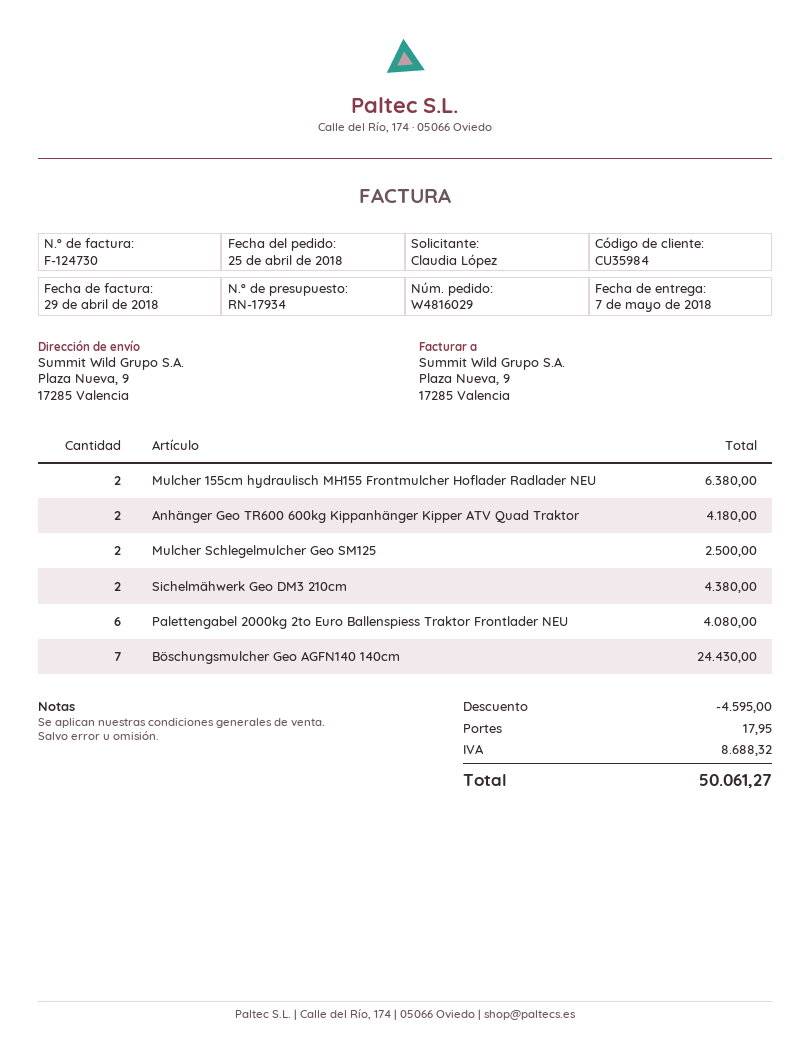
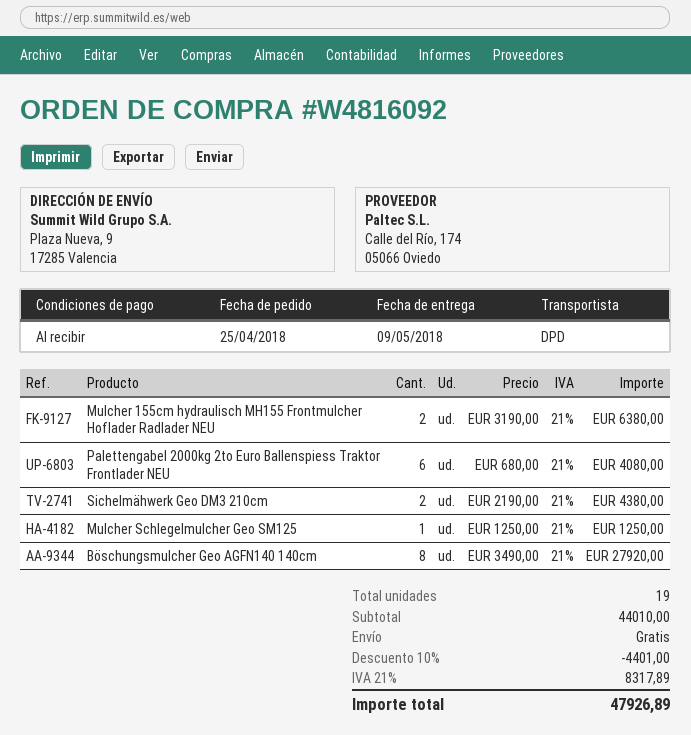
order number: W4816029 -> W4816092
delivery date: 2018-05-07 -> 2018-05-09
Anhänger Geo TR600 600kg Kippanhänger Kipper ATV Quad Traktor: 2 for 4180.00 -> none
Mulcher Schlegelmulcher Geo SM125: 2 for 2500.00 -> 1 for 1250.00
Böschungsmulcher Geo AGFN140 140cm: 7 for 24430.00 -> 8 for 27920.00
discount: 4595.00 -> 4401.00
shipping: 17.95 -> 0.00
tax: 8688.32 -> 8317.89
total: 50061.27 -> 47926.89

